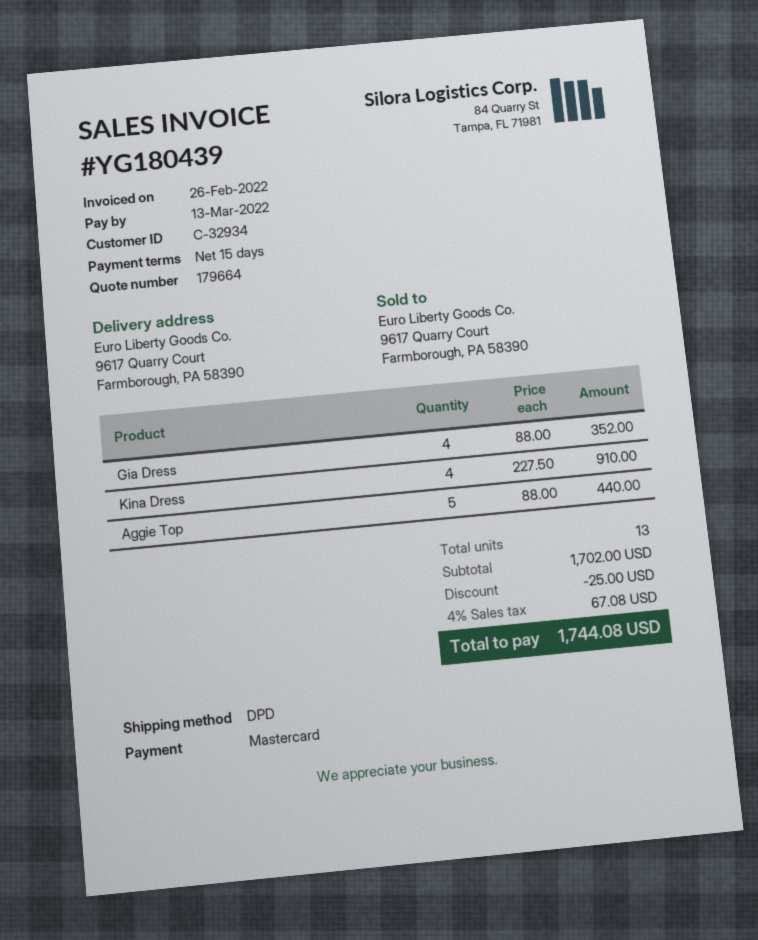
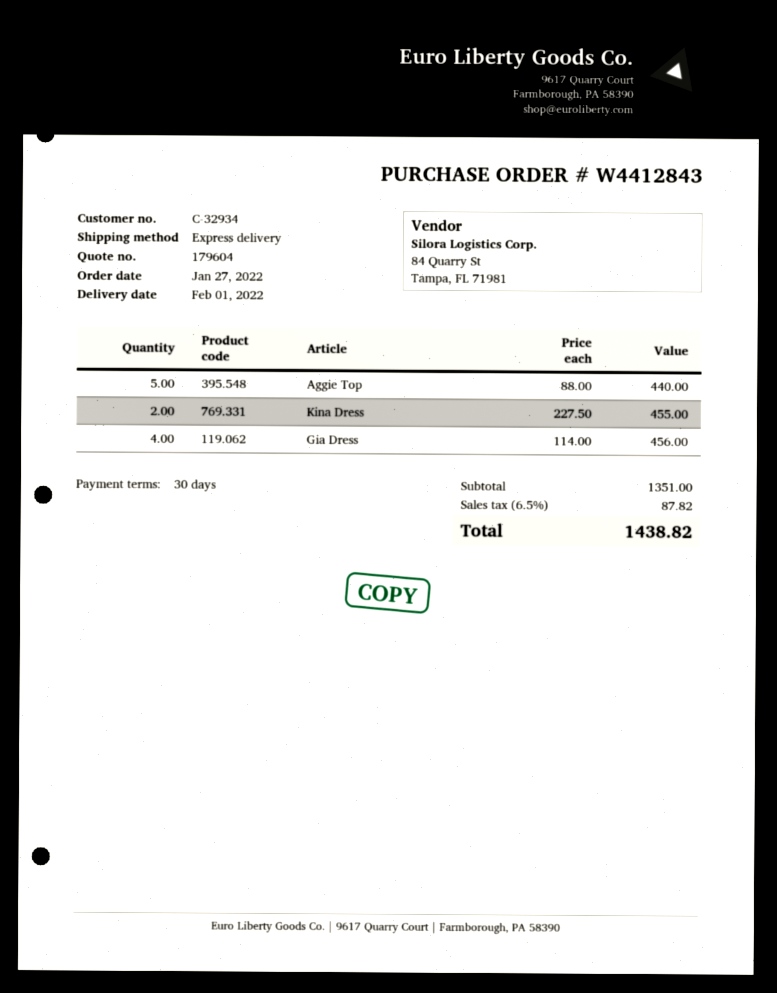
quote number: 179664 -> 179604
payment terms: 15 days -> 30 days
shipping method: DPD -> express
Gia Dress: 4 x 88.00 = 352.00 -> 4 x 114.00 = 456.00
Kina Dress: 4 x 227.50 = 910.00 -> 2 x 227.50 = 455.00
subtotal: 1702.00 -> 1351.00
discount: 25.00 -> none
tax: 4% = 67.08 -> 6.5% = 87.82
total: 1744.08 -> 1438.82

